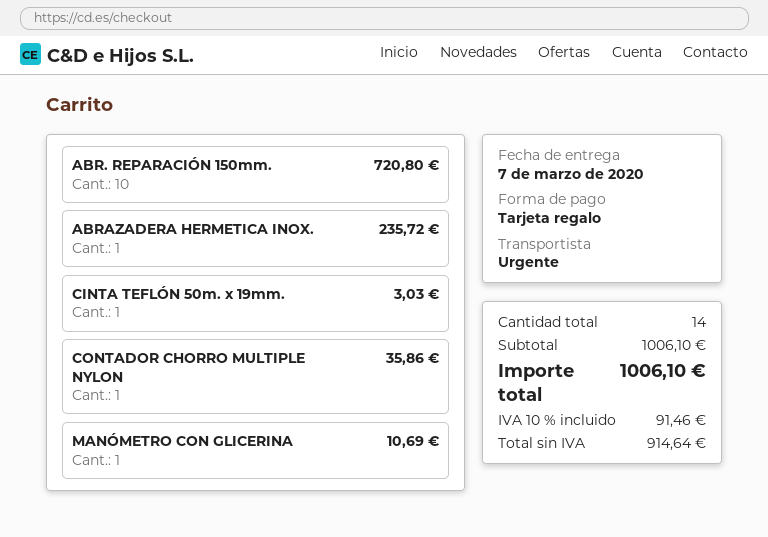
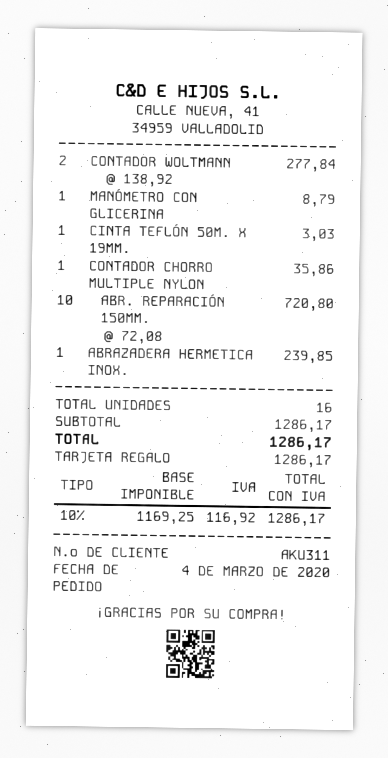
ABRAZADERA HERMETICA INOX.: 1 for 235.72 -> 1 for 239.85
MANÓMETRO CON GLICERINA: 1 for 10.69 -> 1 for 8.79
CONTADOR WOLTMANN: none -> 2 for 277.84
total quantity: 14 -> 16
subtotal: 1006.10 -> 1286.17
net: 914.64 -> 1169.25
tax: 10% = 91.46 -> 10% = 116.92
total: 1006.10 -> 1286.17

